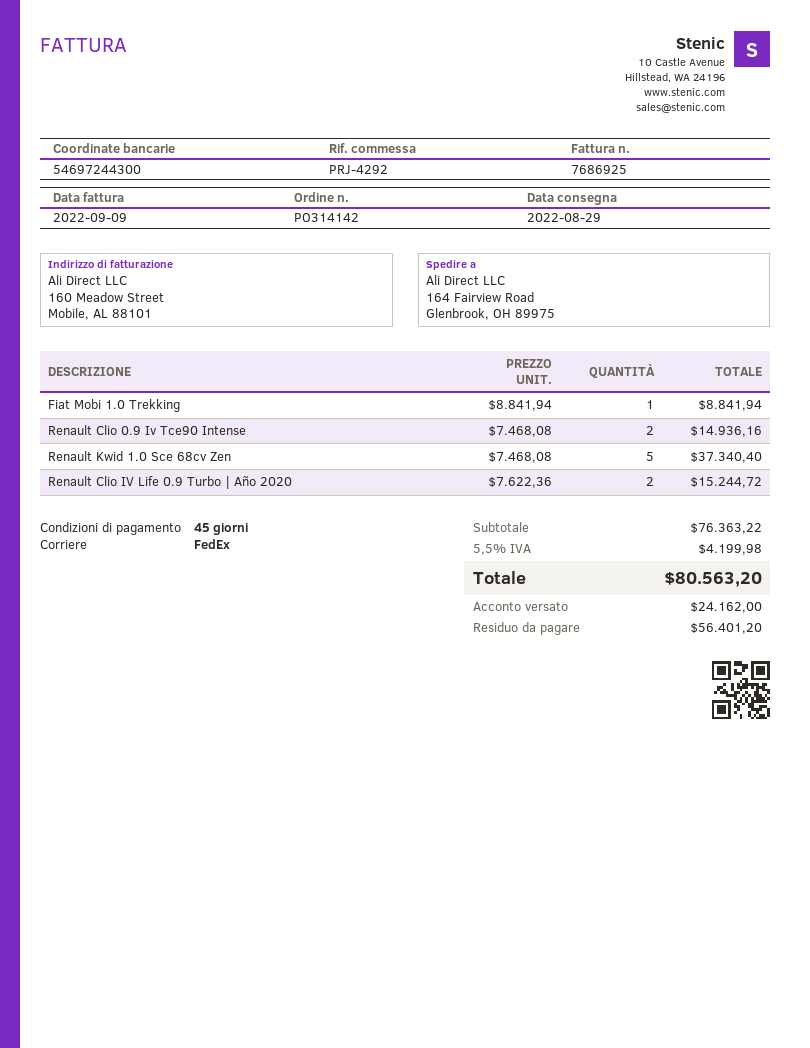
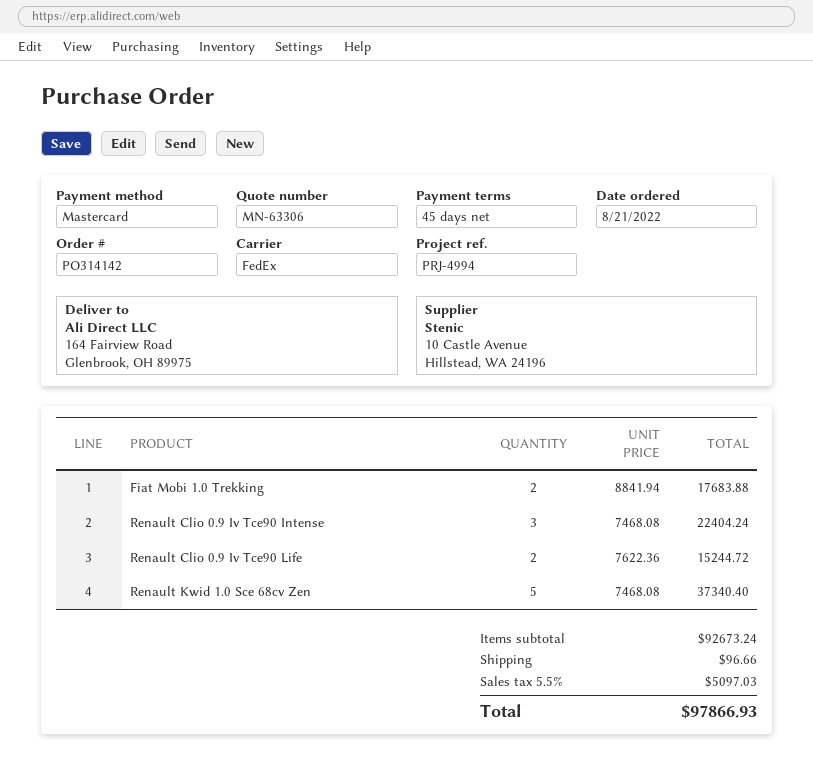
reference: PRJ-4292 -> PRJ-4994
Fiat Mobi 1.0 Trekking: 1 x 8841.94 = 8841.94 -> 2 x 8841.94 = 17683.88
Renault Clio 0.9 Iv Tce90 Intense: 2 x 7468.08 = 14936.16 -> 3 x 7468.08 = 22404.24
Renault Clio IV Life 0.9 Turbo | Año 2020: 2 x 7622.36 = 15244.72 -> none
Renault Clio 0.9 Iv Tce90 Life: none -> 2 x 7622.36 = 15244.72
subtotal: 76363.22 -> 92673.24
shipping: none -> 96.66
tax: 5.5% = 4199.98 -> 5.5% = 5097.03
total: 80563.20 -> 97866.93

